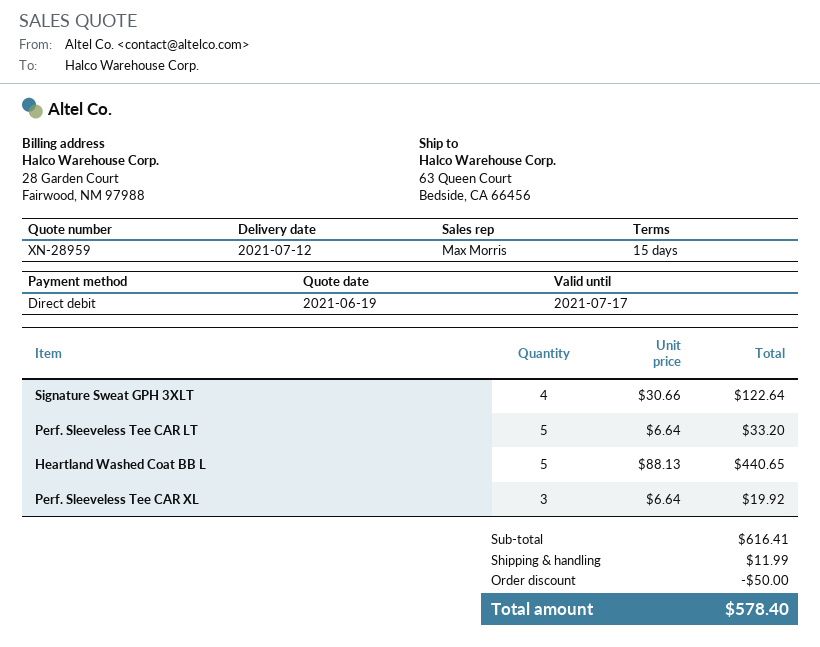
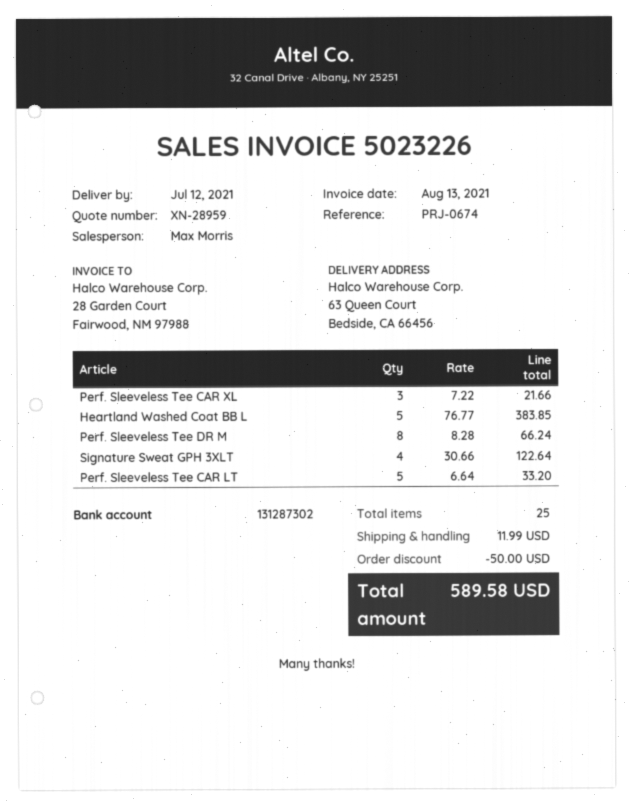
Heartland Washed Coat BB L: 5 x 88.13 = 440.65 -> 5 x 76.77 = 383.85
Perf. Sleeveless Tee CAR XL: 3 x 6.64 = 19.92 -> 3 x 7.22 = 21.66
Perf. Sleeveless Tee DR M: none -> 8 x 8.28 = 66.24
total: 578.40 -> 589.58

